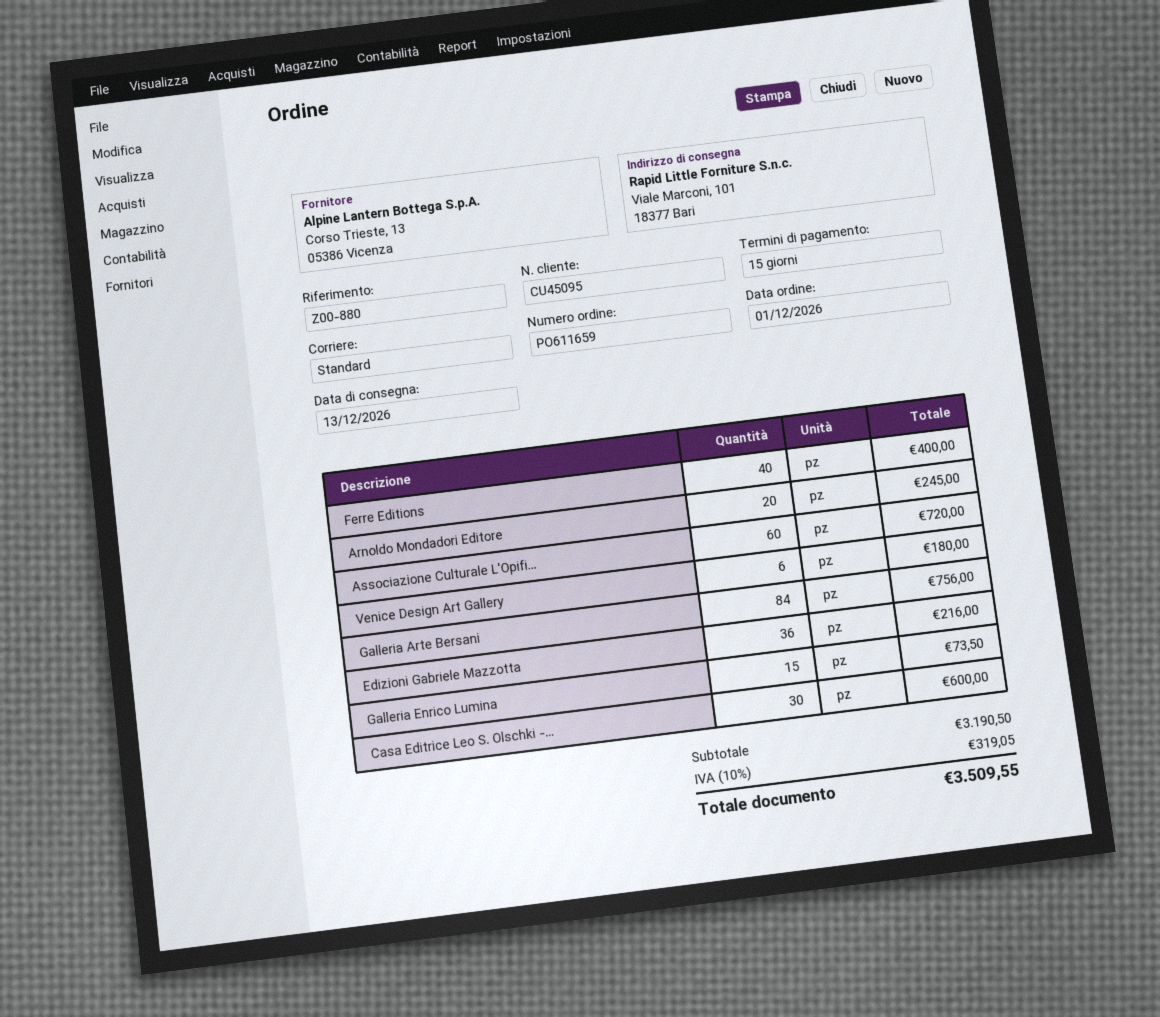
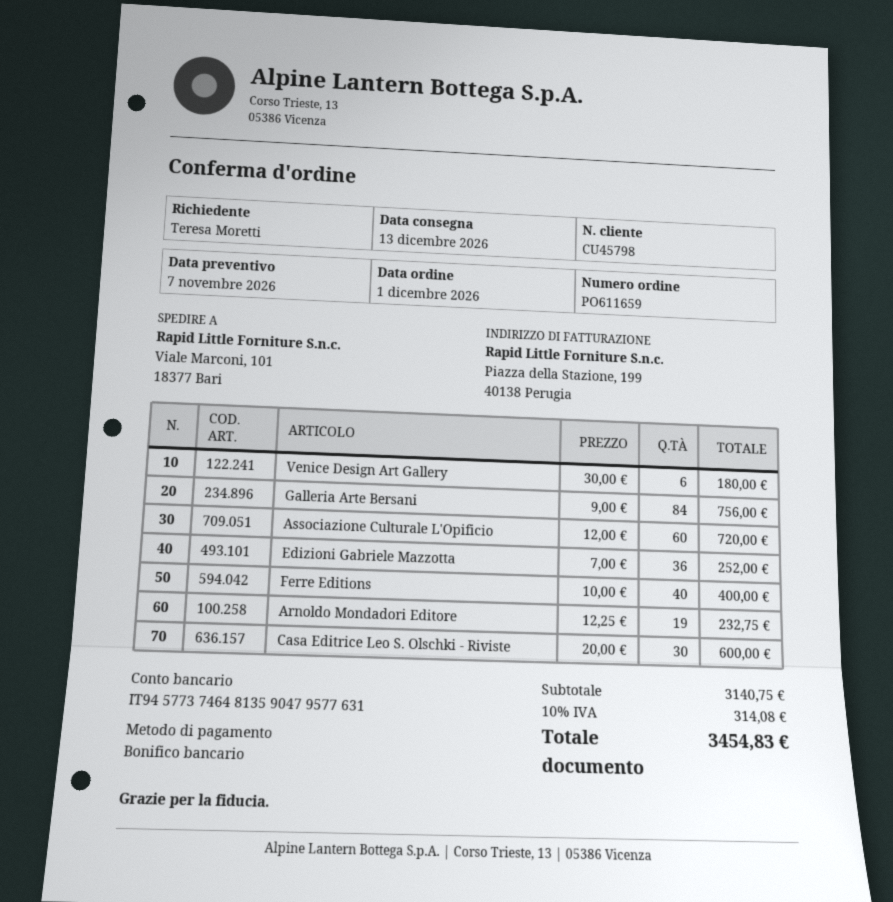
customer number: CU45095 -> CU45798
Arnoldo Mondadori Editore: 20 for 245.00 -> 19 for 232.75
Edizioni Gabriele Mazzotta: 36 for 216.00 -> 36 for 252.00
Galleria Enrico Lumina: 15 for 73.50 -> none
subtotal: 3190.50 -> 3140.75
tax: 10% = 319.05 -> 10% = 314.08
total: 3509.55 -> 3454.83

